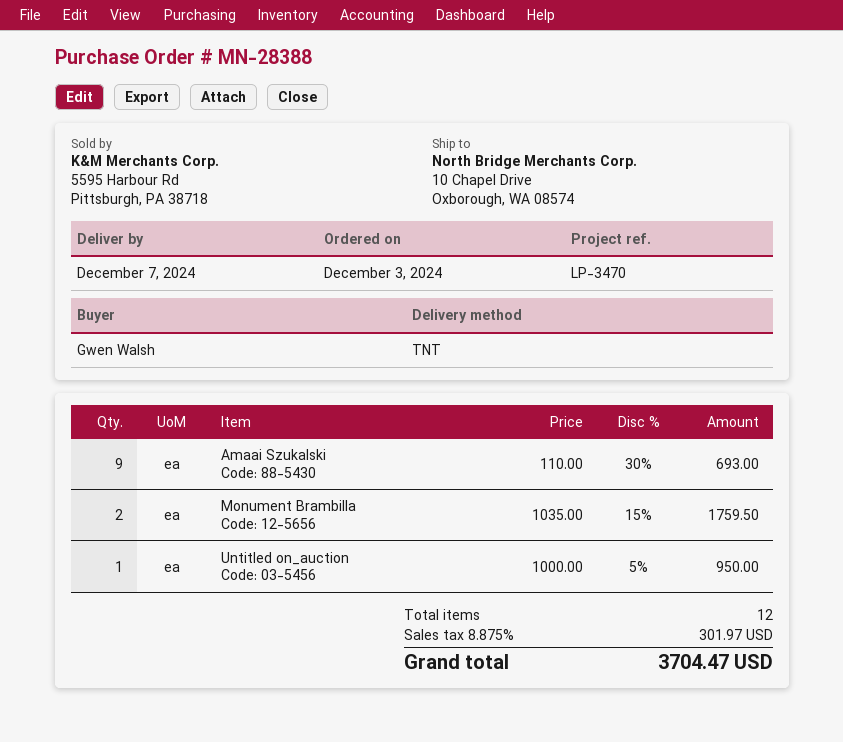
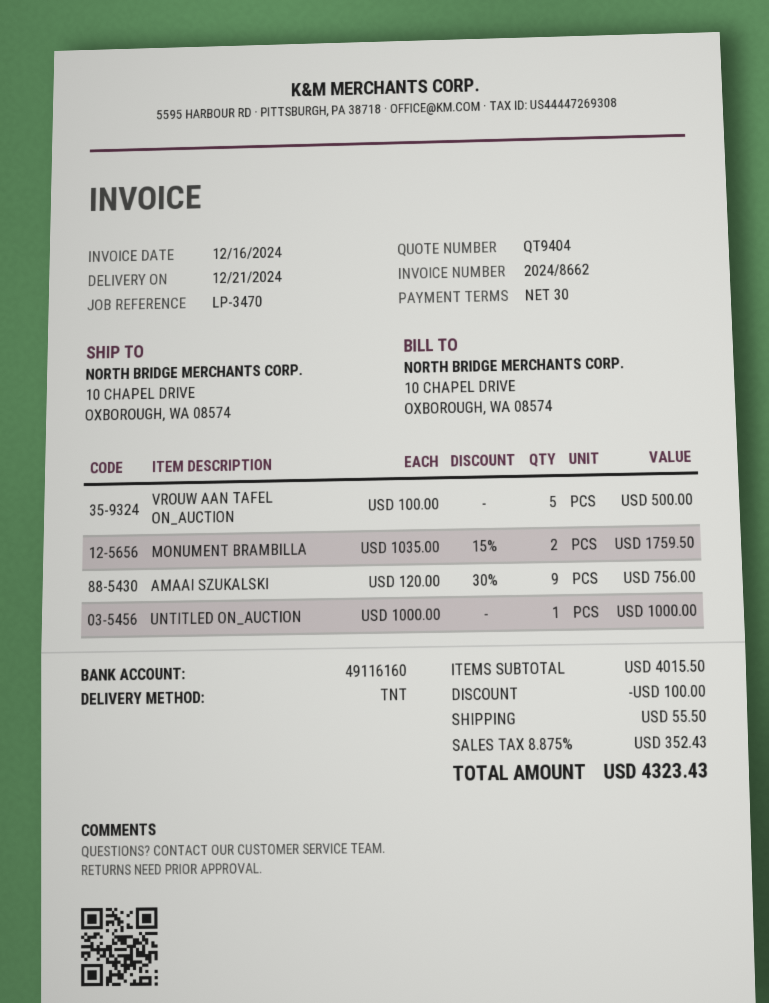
delivery date: 2024-12-07 -> 2024-12-21
Amaai Szukalski: 9 x 110.00 - 30% = 693.00 -> 9 x 120.00 - 30% = 756.00
Untitled on_auction: 1 x 1000.00 - 5% = 950.00 -> 1 x 1000.00 = 1000.00
VROUW AAN TAFEL ON_AUCTION: none -> 5 x 100.00 = 500.00
discount: none -> 100.00
shipping: none -> 55.50
tax: 8.875% = 301.97 -> 8.875% = 352.43
total: 3704.47 -> 4323.43

